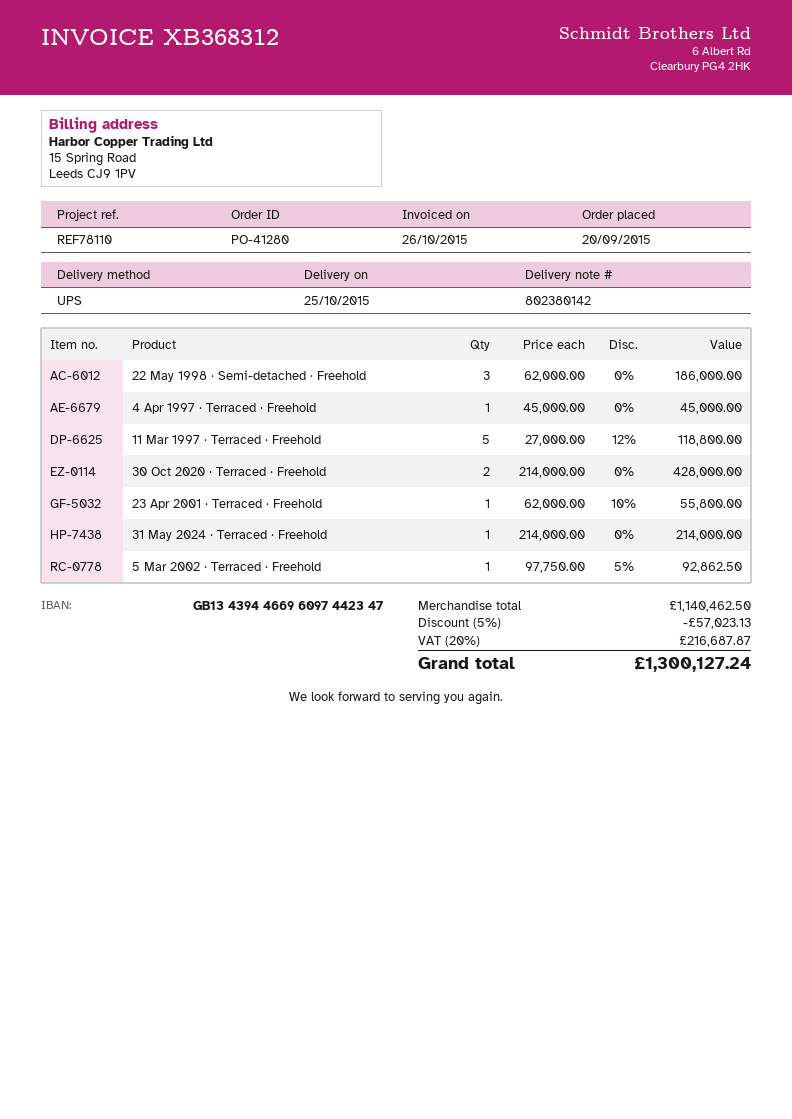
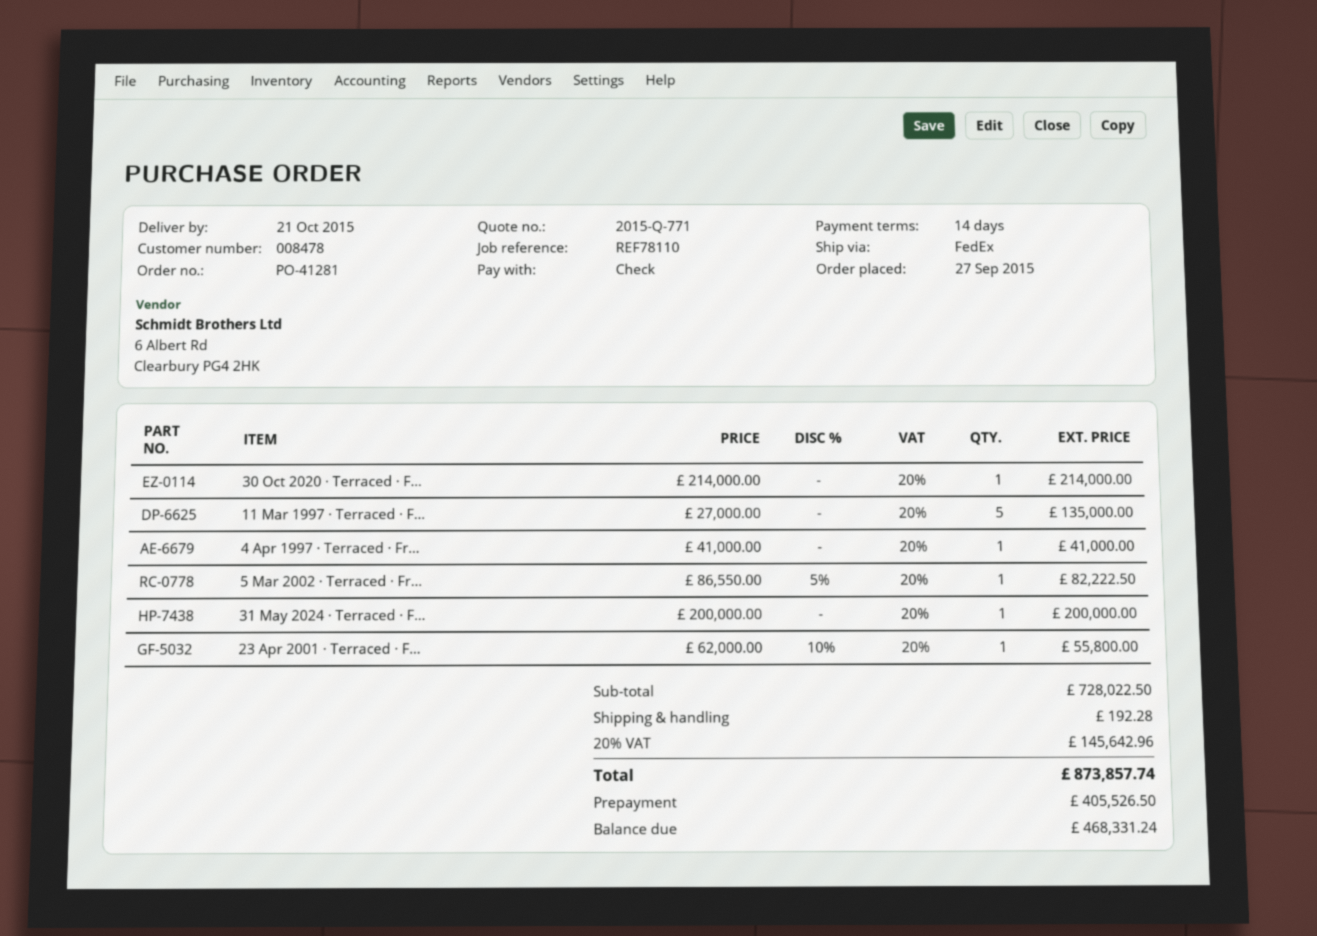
order number: PO-41280 -> PO-41281
order date: 2015-09-20 -> 2015-09-27
delivery date: 2015-10-25 -> 2015-10-21
shipping method: UPS -> FedEx
22 May 1998 · Semi-detached · Freehold: 3 x 62000.00 = 186000.00 -> none
4 Apr 1997 · Terraced · Freehold: 1 x 45000.00 = 45000.00 -> 1 x 41000.00 = 41000.00
11 Mar 1997 · Terraced · Freehold: 5 x 27000.00 - 12% = 118800.00 -> 5 x 27000.00 = 135000.00
30 Oct 2020 · Terraced · Freehold: 2 x 214000.00 = 428000.00 -> 1 x 214000.00 = 214000.00
31 May 2024 · Terraced · Freehold: 1 x 214000.00 = 214000.00 -> 1 x 200000.00 = 200000.00
5 Mar 2002 · Terraced · Freehold: 1 x 97750.00 - 5% = 92862.50 -> 1 x 86550.00 - 5% = 82222.50
subtotal: 1140462.50 -> 728022.50
discount: 5% = 57023.13 -> none
shipping: none -> 192.28
tax: 20% = 216687.87 -> 20% = 145642.96
total: 1300127.24 -> 873857.74

